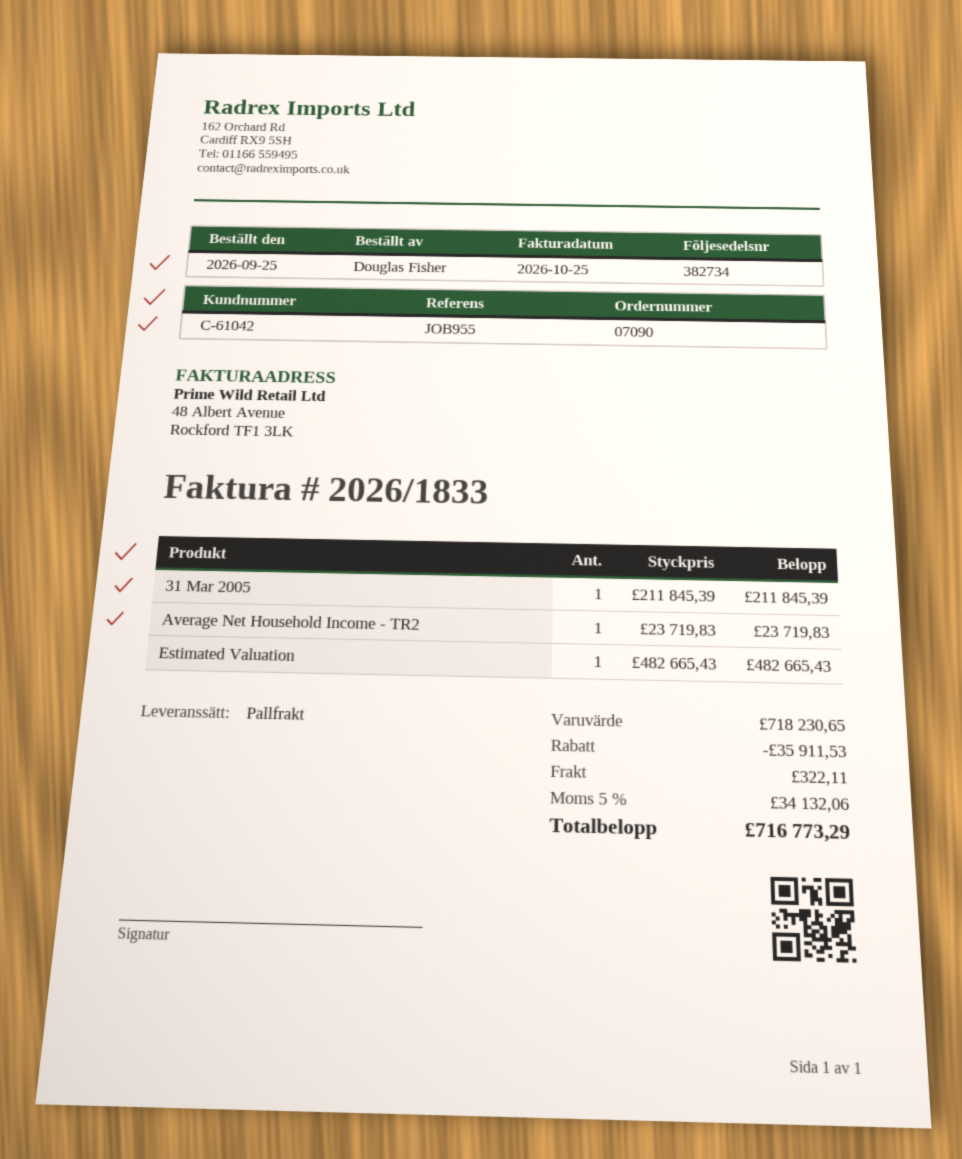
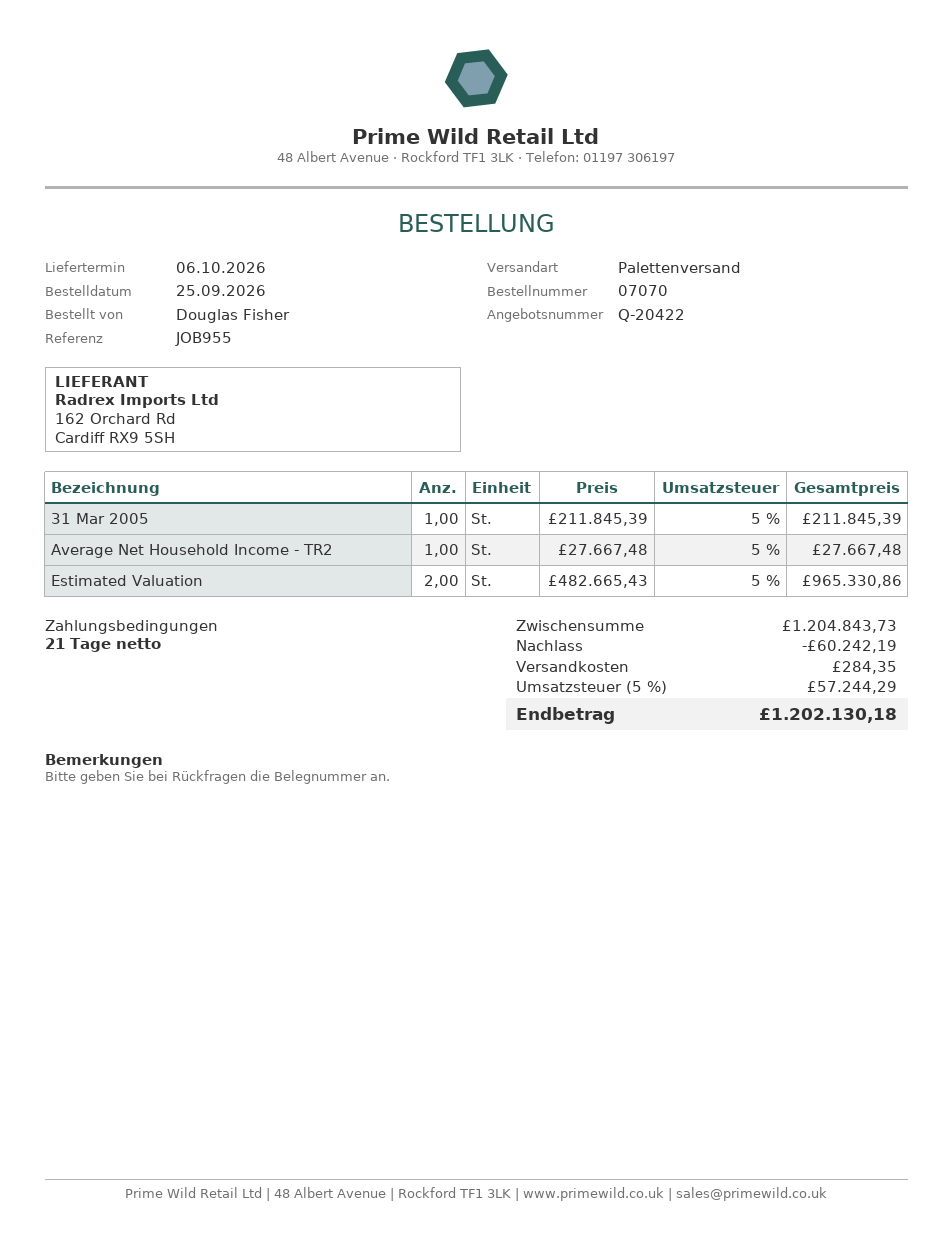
order number: 07090 -> 07070
Average Net Household Income - TR2: 1 x 23719.83 = 23719.83 -> 1 x 27667.48 = 27667.48
Estimated Valuation: 1 x 482665.43 = 482665.43 -> 2 x 482665.43 = 965330.86
subtotal: 718230.65 -> 1204843.73
discount: 35911.53 -> 60242.19
shipping: 322.11 -> 284.35
tax: 5% = 34132.06 -> 5% = 57244.29
total: 716773.29 -> 1202130.18

